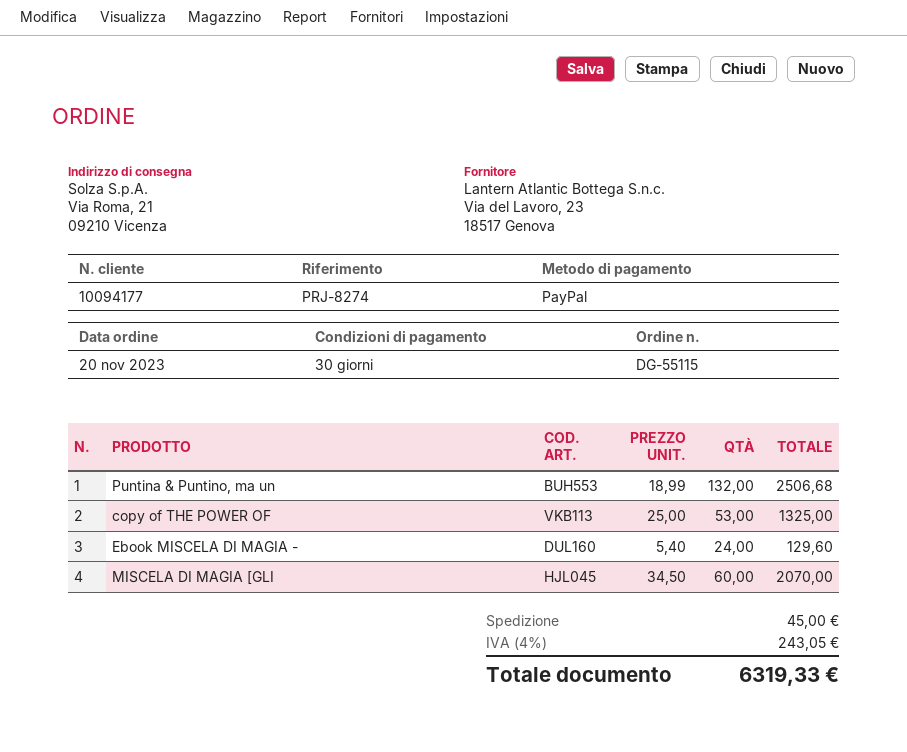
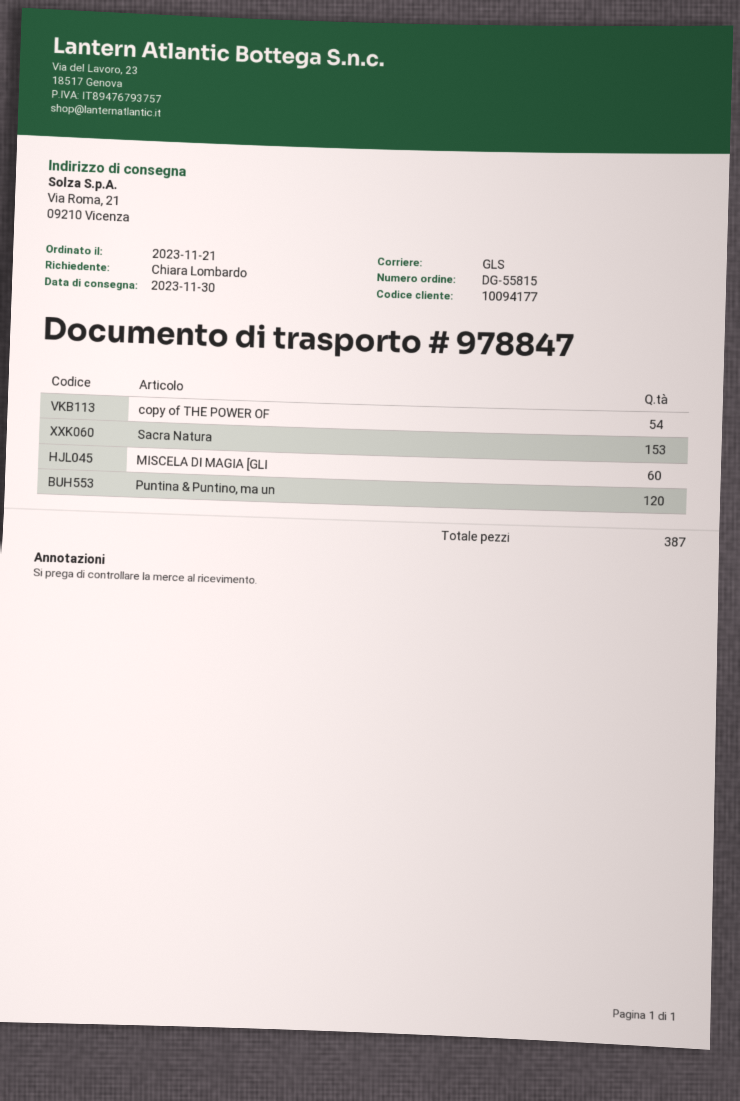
order number: DG-55115 -> DG-55815
order date: 2023-11-20 -> 2023-11-21
Puntina & Puntino, ma un: 132 -> 120
copy of THE POWER OF: 53 -> 54
Ebook MISCELA DI MAGIA -: 24 -> none
Sacra Natura: none -> 153

